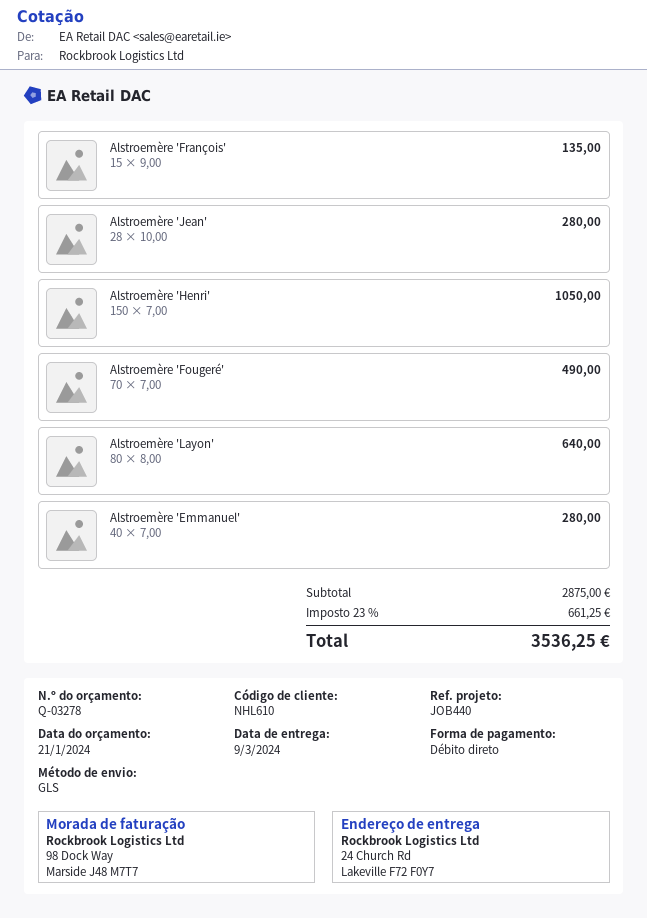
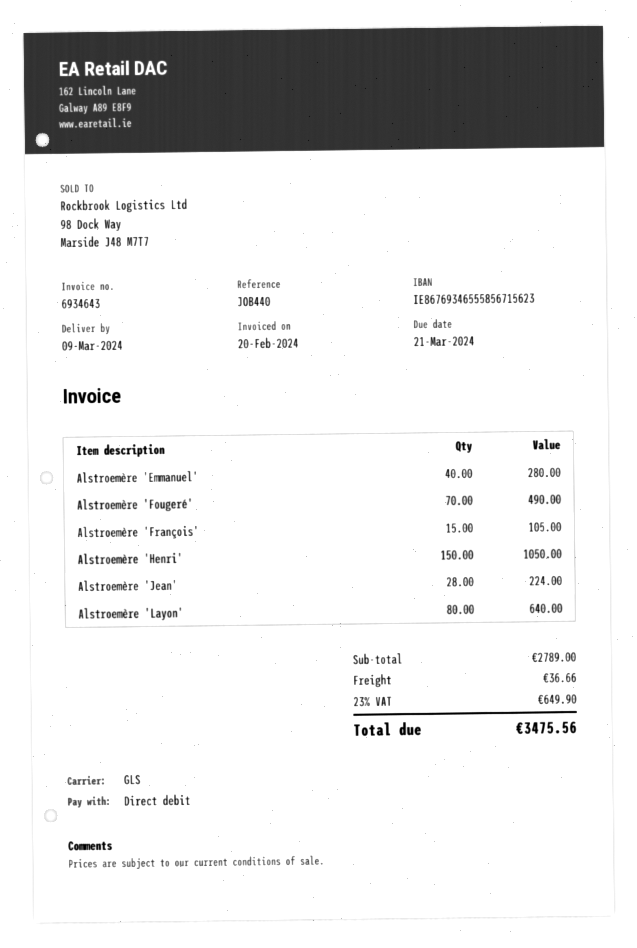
Alstroemère 'François': 15 for 135.00 -> 15 for 105.00
Alstroemère 'Jean': 28 for 280.00 -> 28 for 224.00
subtotal: 2875.00 -> 2789.00
shipping: none -> 36.66
tax: 23% = 661.25 -> 23% = 649.90
total: 3536.25 -> 3475.56

